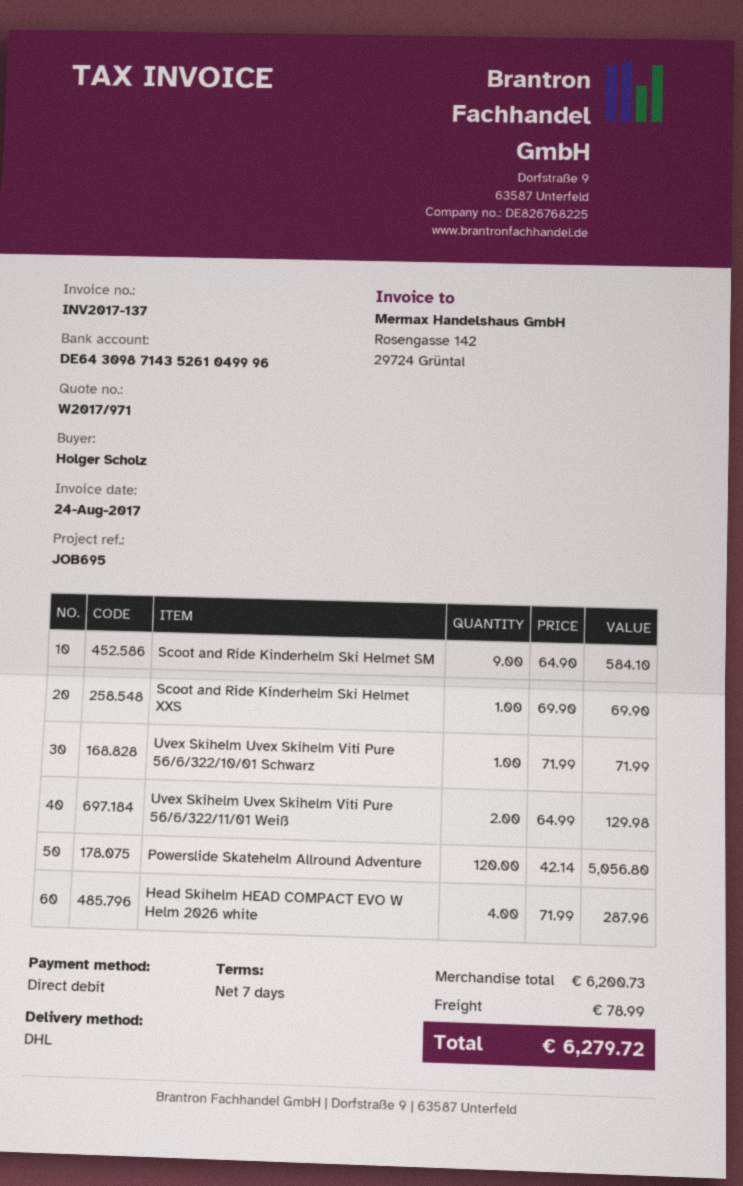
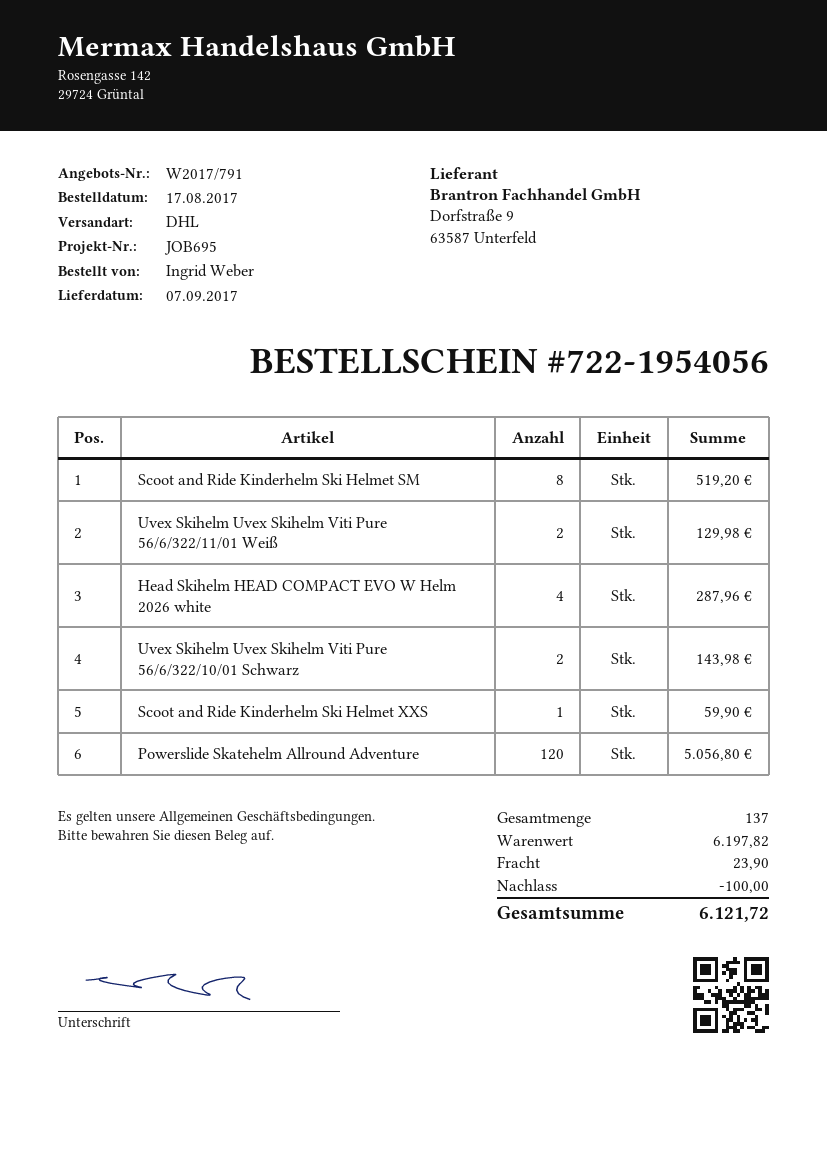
quote number: W2017/971 -> W2017/791
ordered by: Holger Scholz -> Ingrid Weber
Scoot and Ride Kinderhelm Ski Helmet SM: 9 for 584.10 -> 8 for 519.20
Scoot and Ride Kinderhelm Ski Helmet XXS: 1 for 69.90 -> 1 for 59.90
Uvex Skihelm Uvex Skihelm Viti Pure 56/6/322/10/01 Schwarz: 1 for 71.99 -> 2 for 143.98
subtotal: 6200.73 -> 6197.82
discount: none -> 100.00
shipping: 78.99 -> 23.90
total: 6279.72 -> 6121.72

